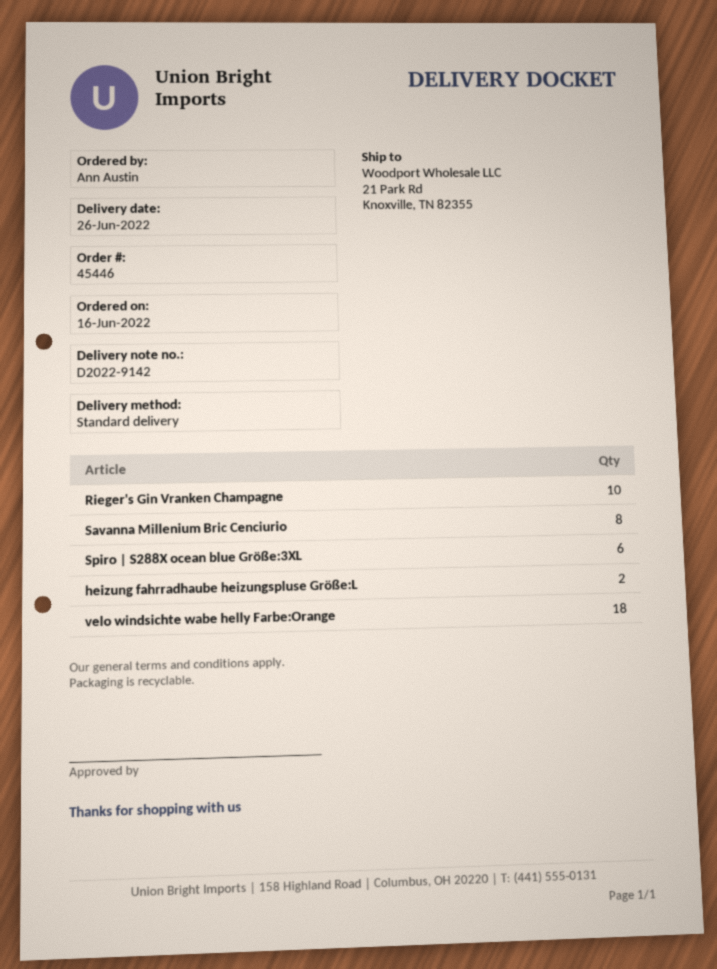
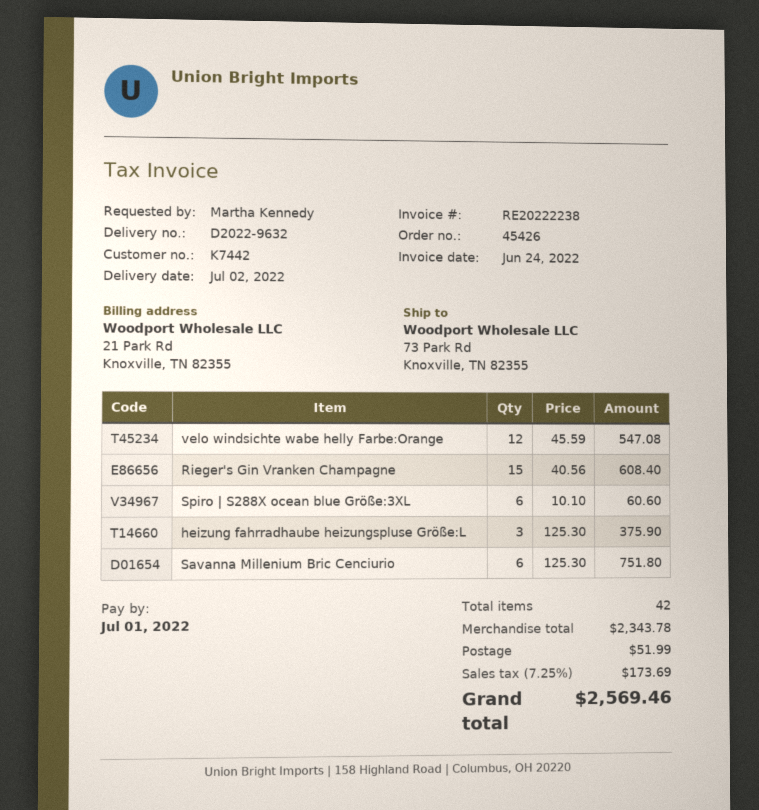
order number: 45446 -> 45426
delivery note number: D2022-9142 -> D2022-9632
delivery date: 2022-06-26 -> 2022-07-02
ordered by: Ann Austin -> Martha Kennedy
ship to: 21 Park Rd, Knoxville, TN 82355 -> 73 Park Rd, Knoxville, TN 82355
Rieger's Gin Vranken Champagne: 10 -> 15
Savanna Millenium Bric Cenciurio: 8 -> 6
heizung fahrradhaube heizungspluse Größe:L: 2 -> 3
velo windsichte wabe helly Farbe:Orange: 18 -> 12

